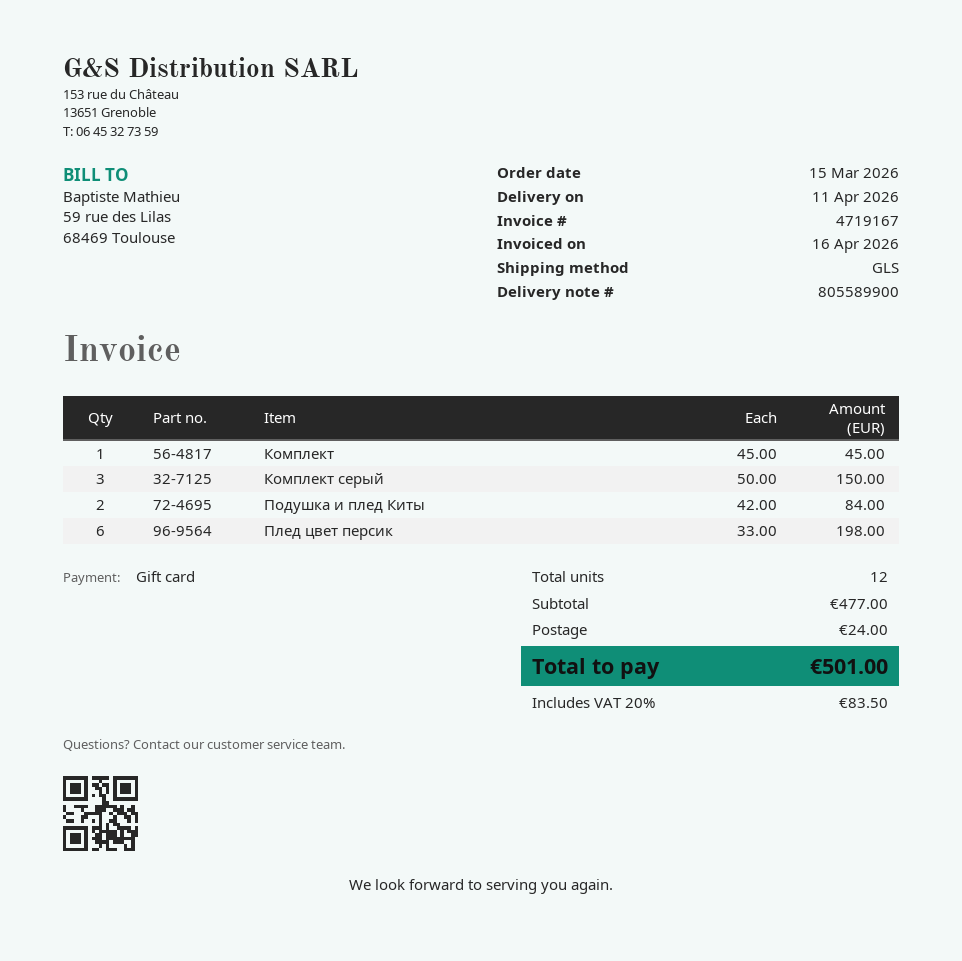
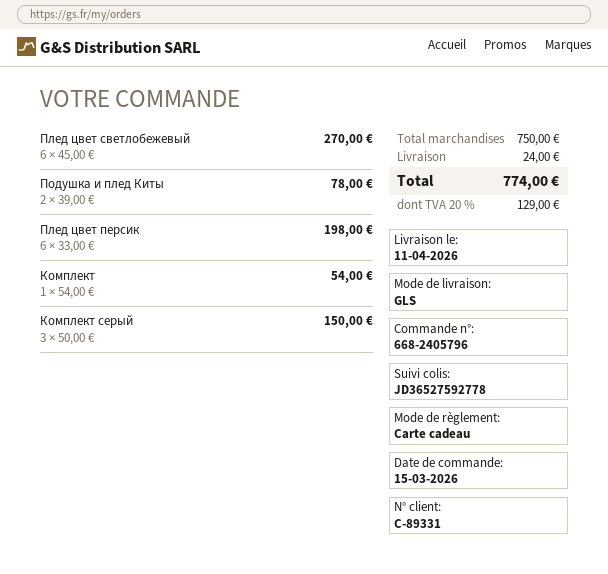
Комплект: 1 x 45.00 = 45.00 -> 1 x 54.00 = 54.00
Подушка и плед Киты: 2 x 42.00 = 84.00 -> 2 x 39.00 = 78.00
Плед цвет светлобежевый: none -> 6 x 45.00 = 270.00
subtotal: 477.00 -> 750.00
tax: 20% = 83.50 -> 20% = 129.00
total: 501.00 -> 774.00

